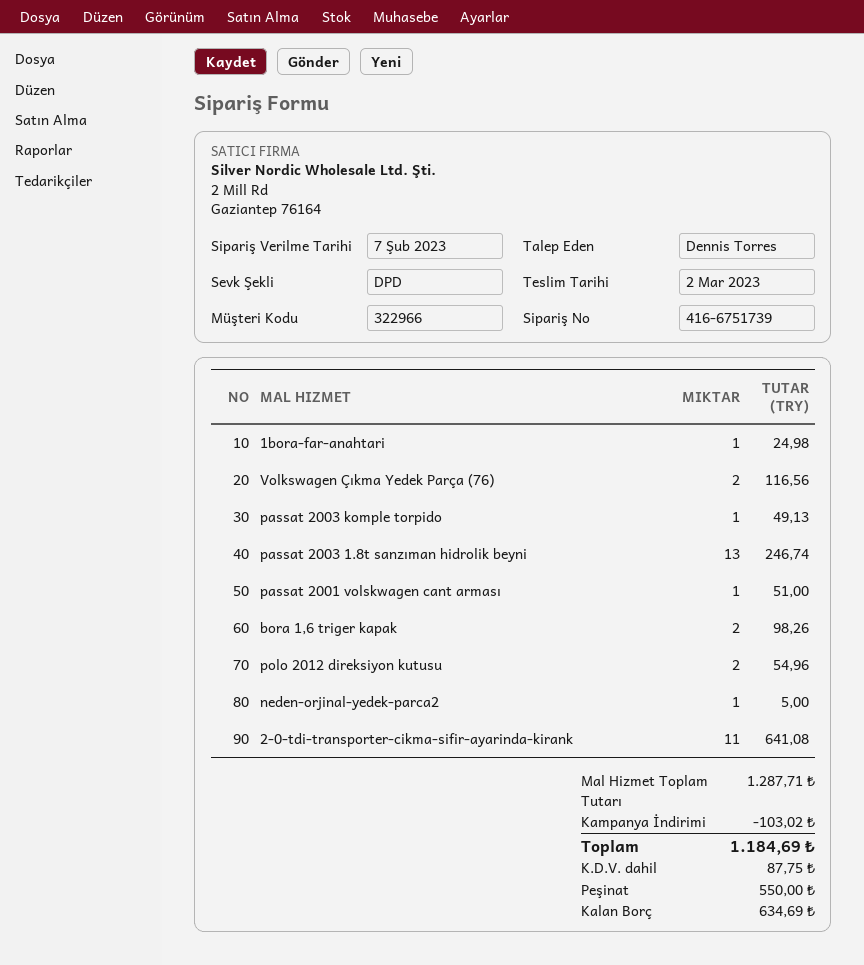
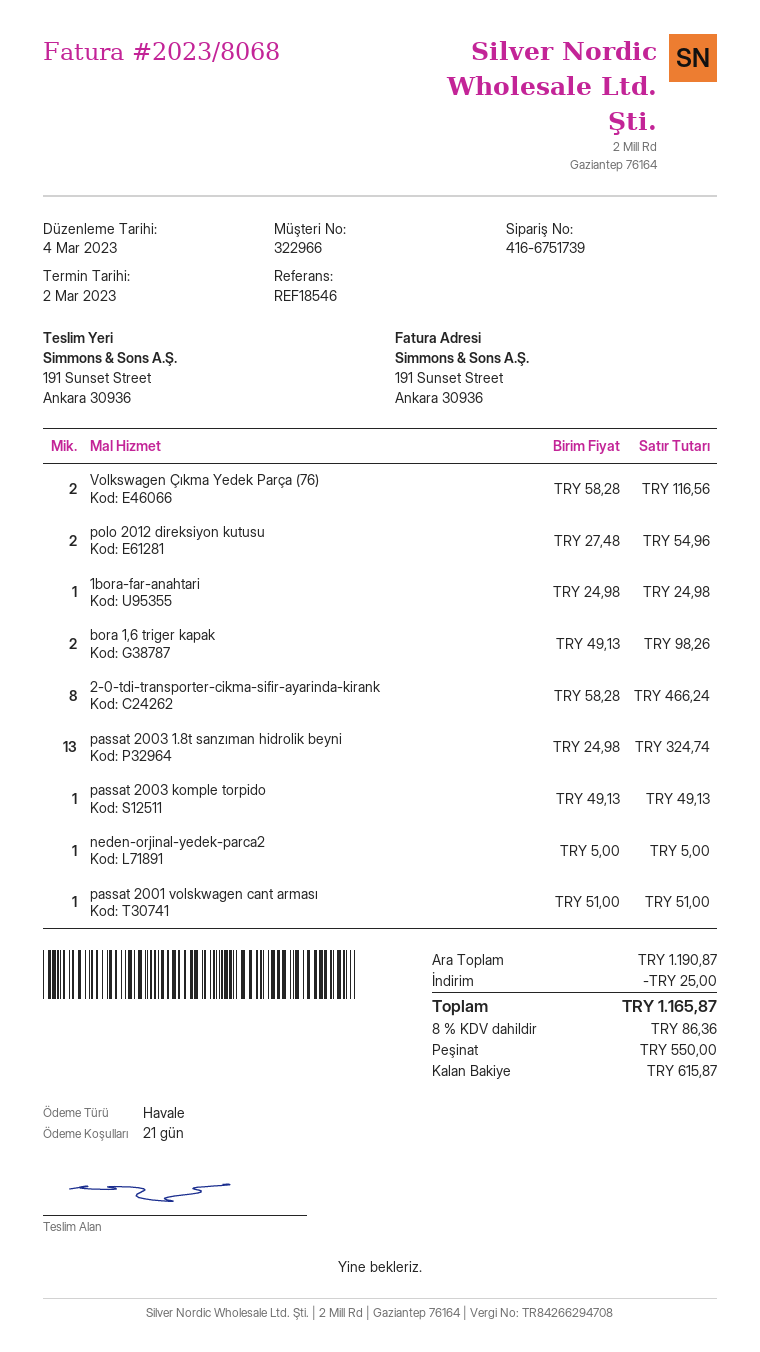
passat 2003 1.8t sanzıman hidrolik beyni: 13 for 246.74 -> 13 for 324.74
2-0-tdi-transporter-cikma-sifir-ayarinda-kirank: 11 for 641.08 -> 8 for 466.24
subtotal: 1287.71 -> 1190.87
discount: 103.02 -> 25.00
tax: 87.75 -> 86.36
total: 1184.69 -> 1165.87
balance: 634.69 -> 615.87

